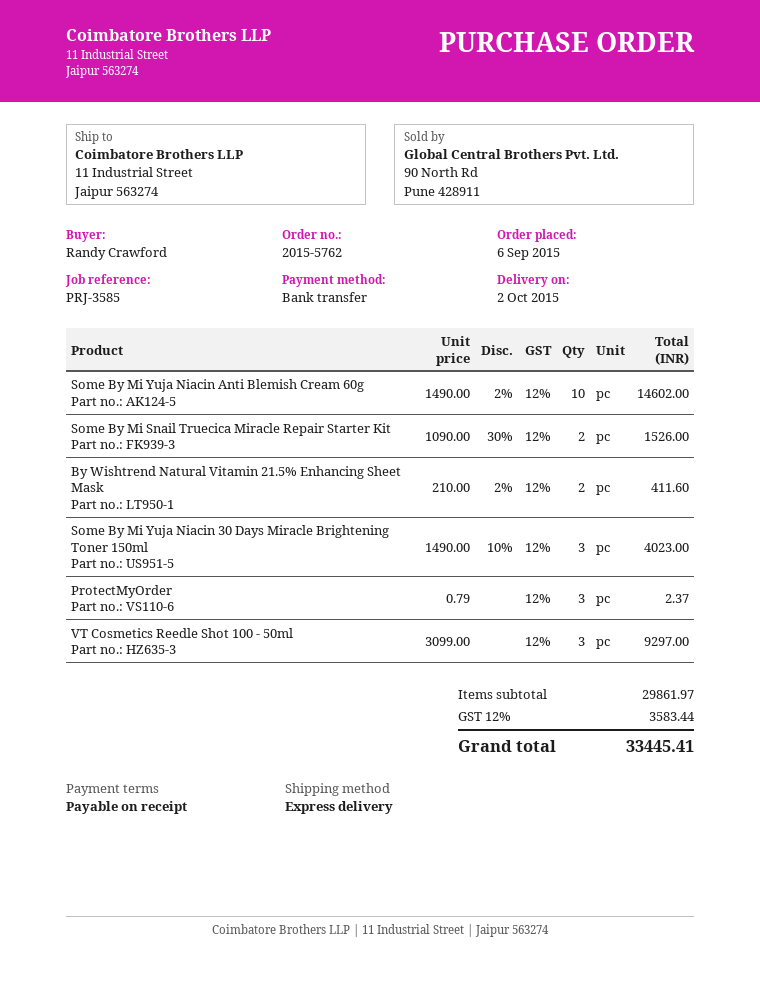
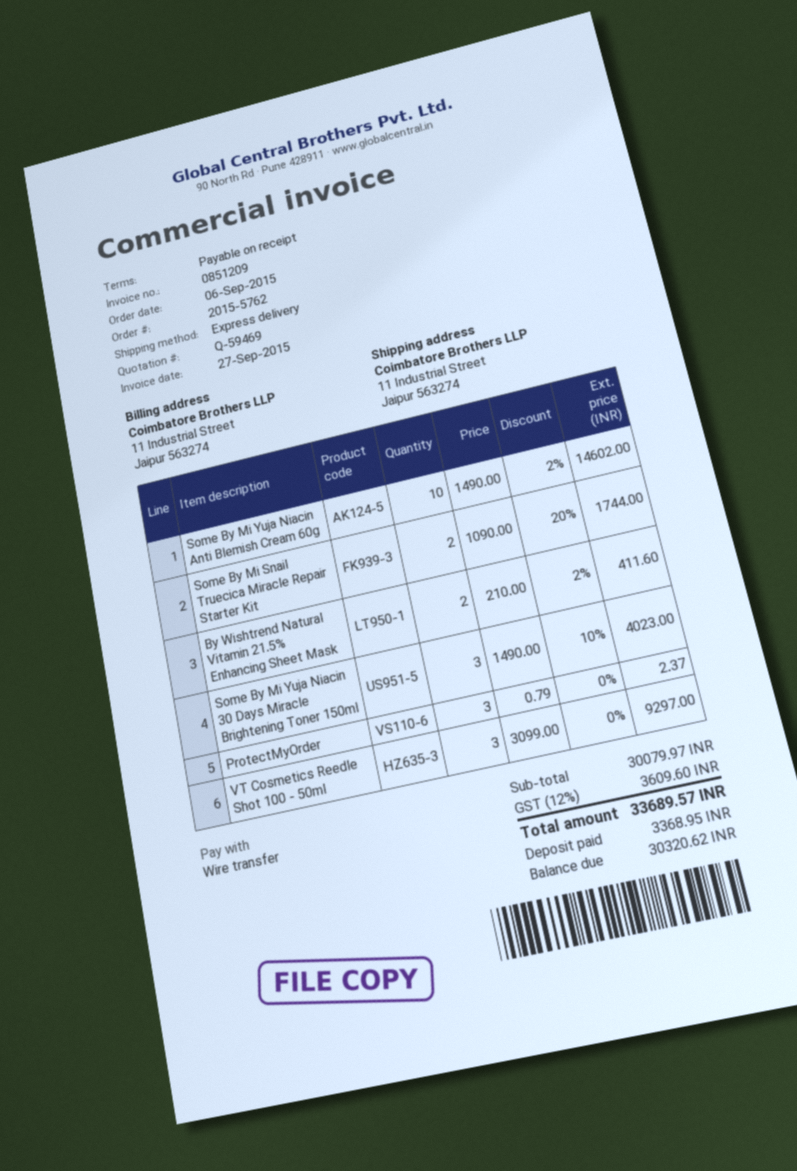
Some By Mi Snail Truecica Miracle Repair Starter Kit: 2 x 1090.00 - 30% = 1526.00 -> 2 x 1090.00 - 20% = 1744.00
subtotal: 29861.97 -> 30079.97
tax: 12% = 3583.44 -> 12% = 3609.60
total: 33445.41 -> 33689.57

